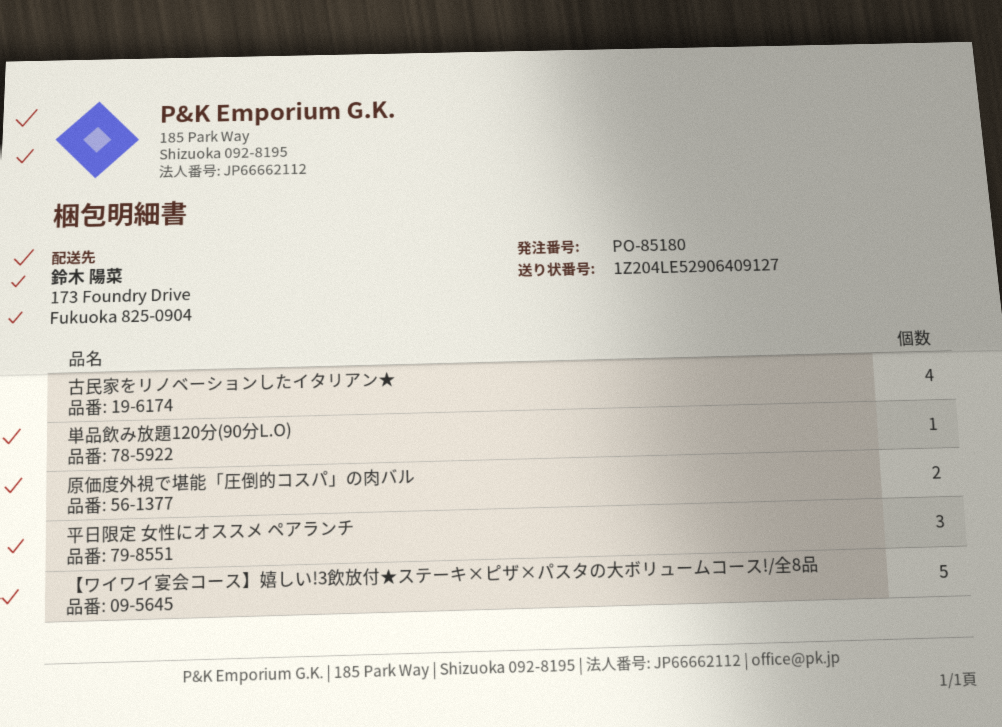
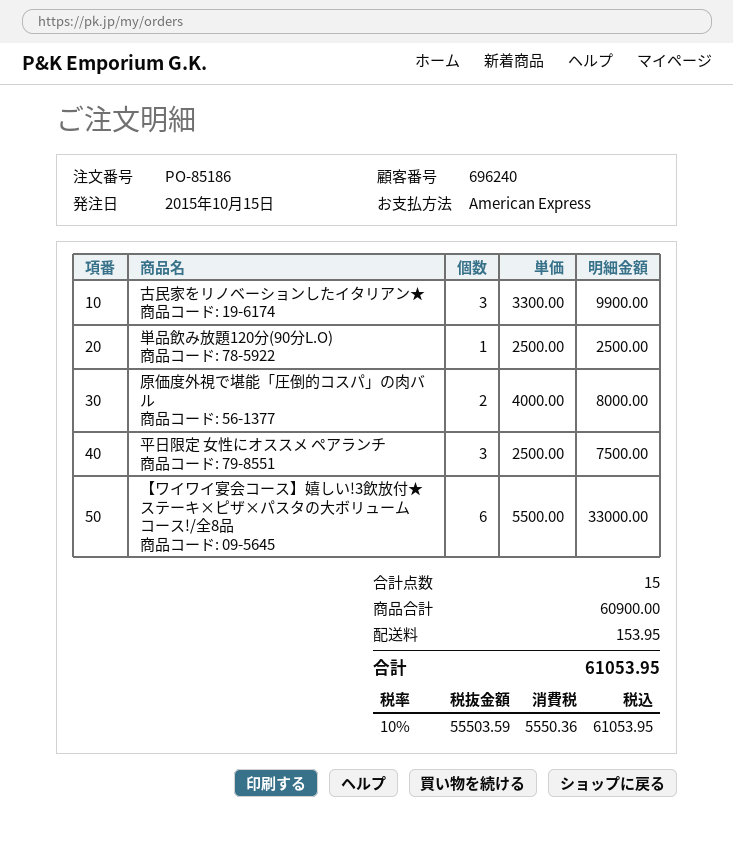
order number: PO-85180 -> PO-85186
古民家をリノベーションしたイタリアン★: 4 -> 3
【ワイワイ宴会コース】嬉しい!3飲放付★ステーキ×ピザ×パスタの大ボリュームコース!/全8品: 5 -> 6

